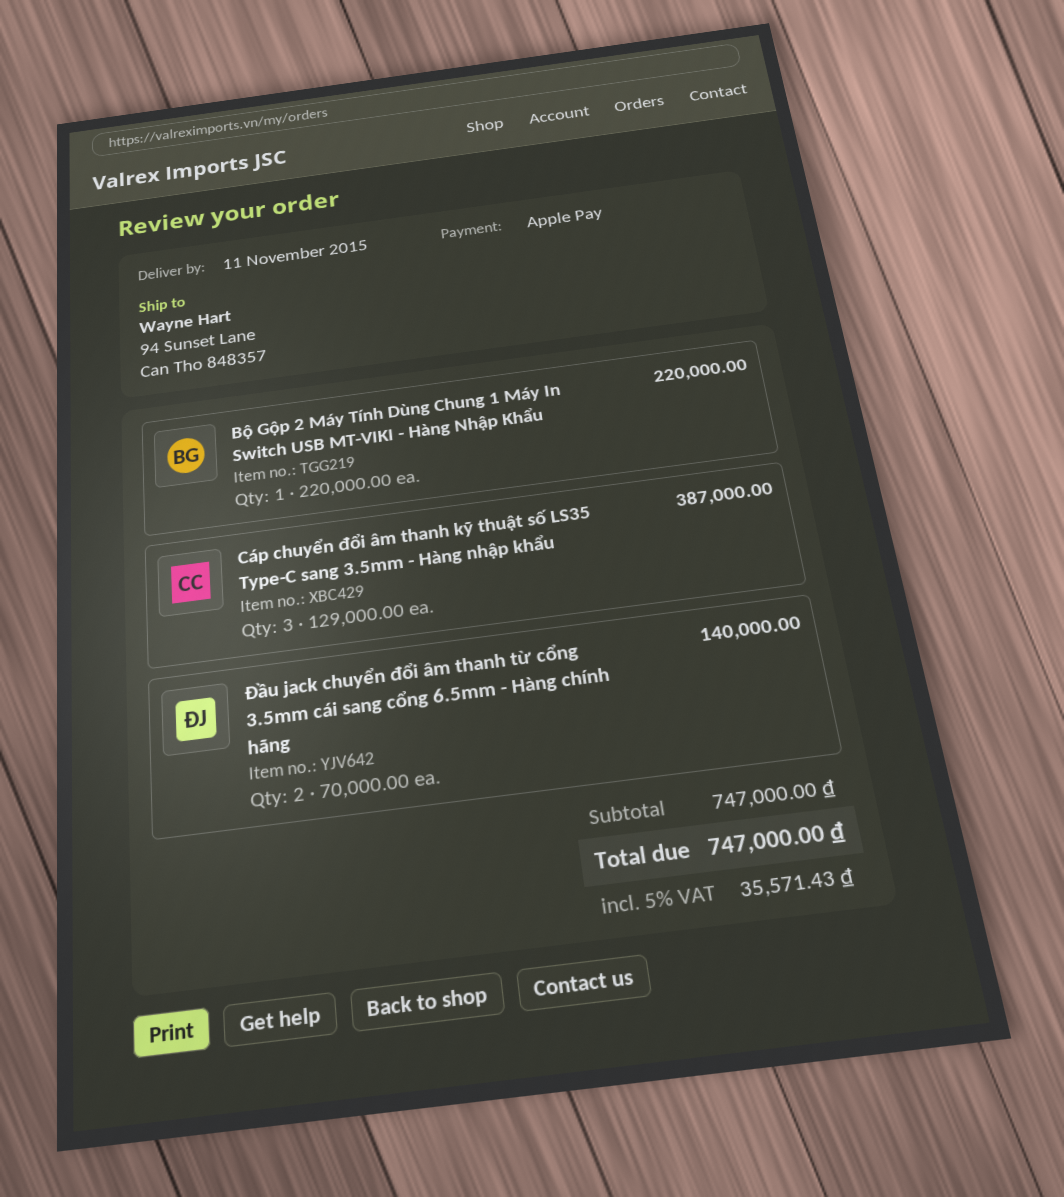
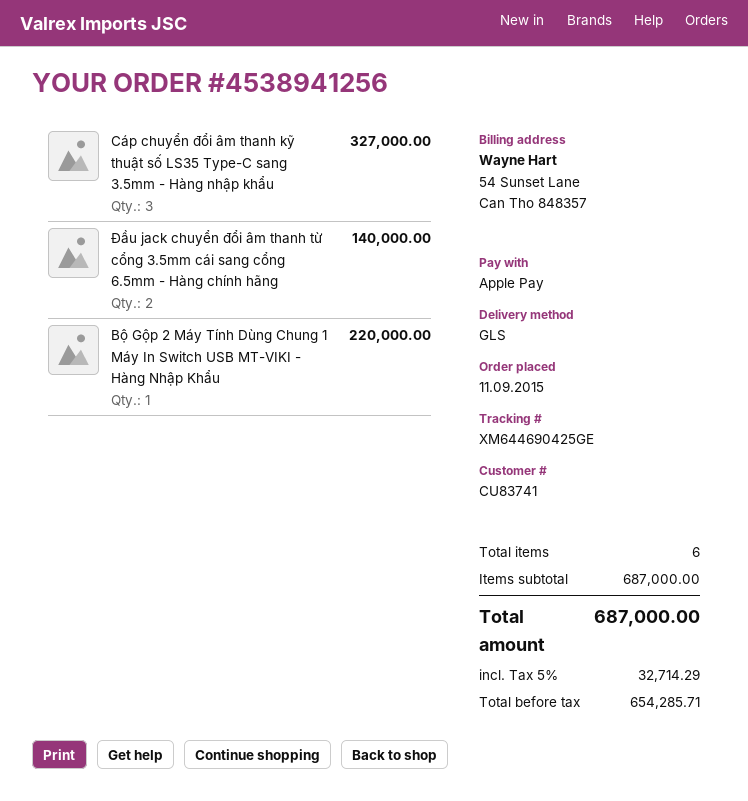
Cáp chuyển đổi âm thanh kỹ thuật số LS35 Type-C sang 3.5mm - Hàng nhập khẩu: 3 for 387000.00 -> 3 for 327000.00
subtotal: 747000.00 -> 687000.00
tax: 5% = 35571.43 -> 5% = 32714.29
total: 747000.00 -> 687000.00

